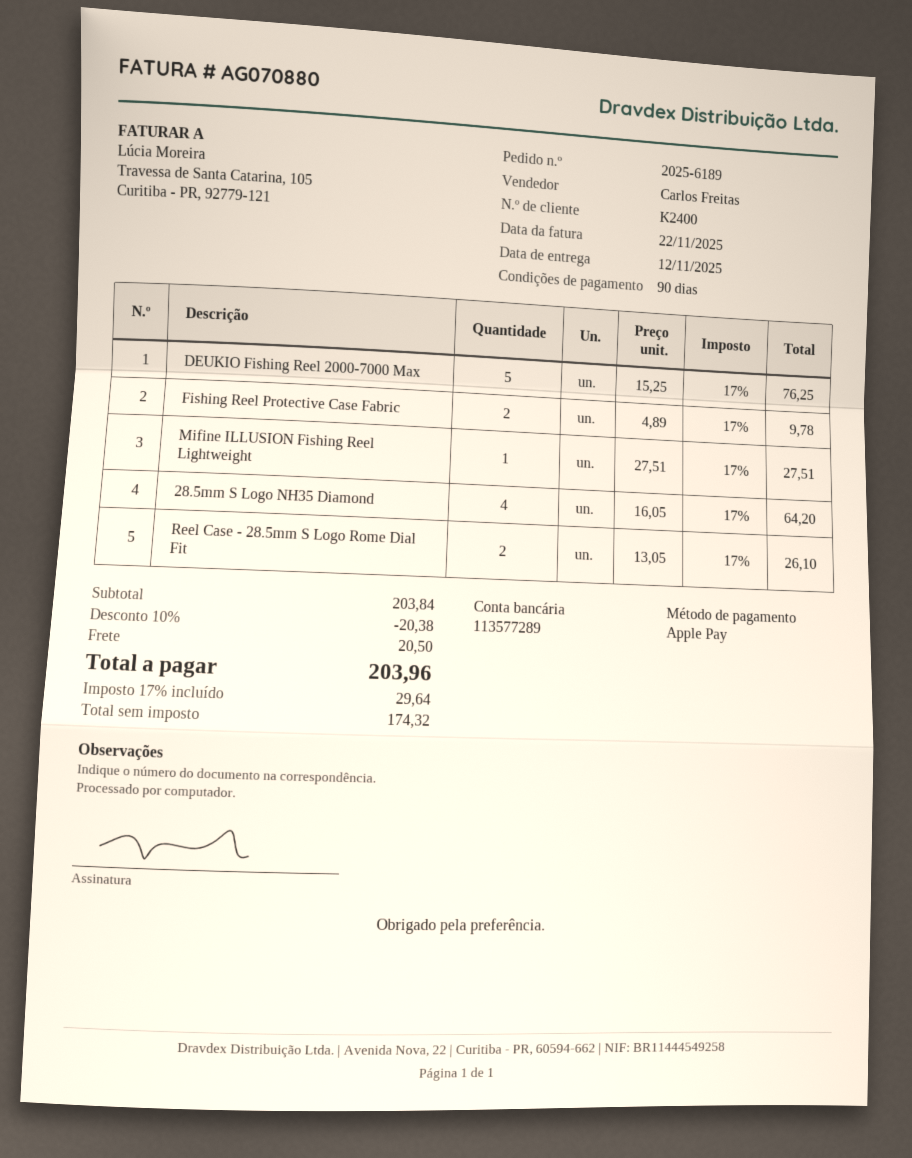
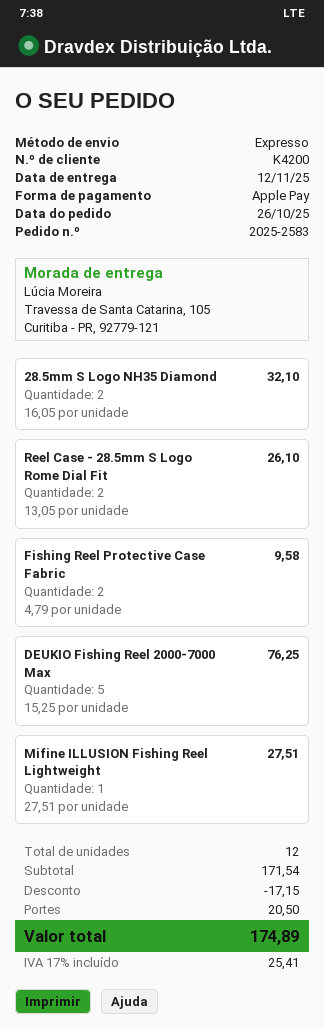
order number: 2025-6189 -> 2025-2583
customer number: K2400 -> K4200
Fishing Reel Protective Case Fabric: 2 x 4.89 = 9.78 -> 2 x 4.79 = 9.58
28.5mm S Logo NH35 Diamond: 4 x 16.05 = 64.20 -> 2 x 16.05 = 32.10
subtotal: 203.84 -> 171.54
discount: 20.38 -> 17.15
tax: 17% = 29.64 -> 17% = 25.41
total: 203.96 -> 174.89

